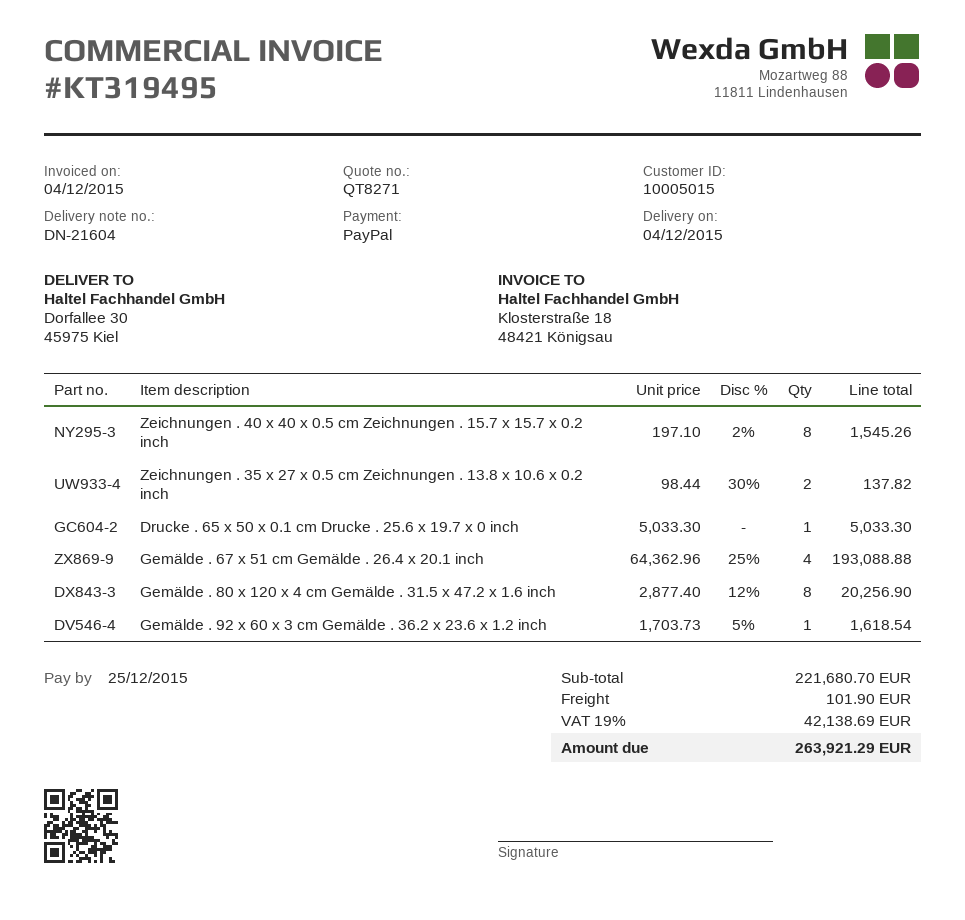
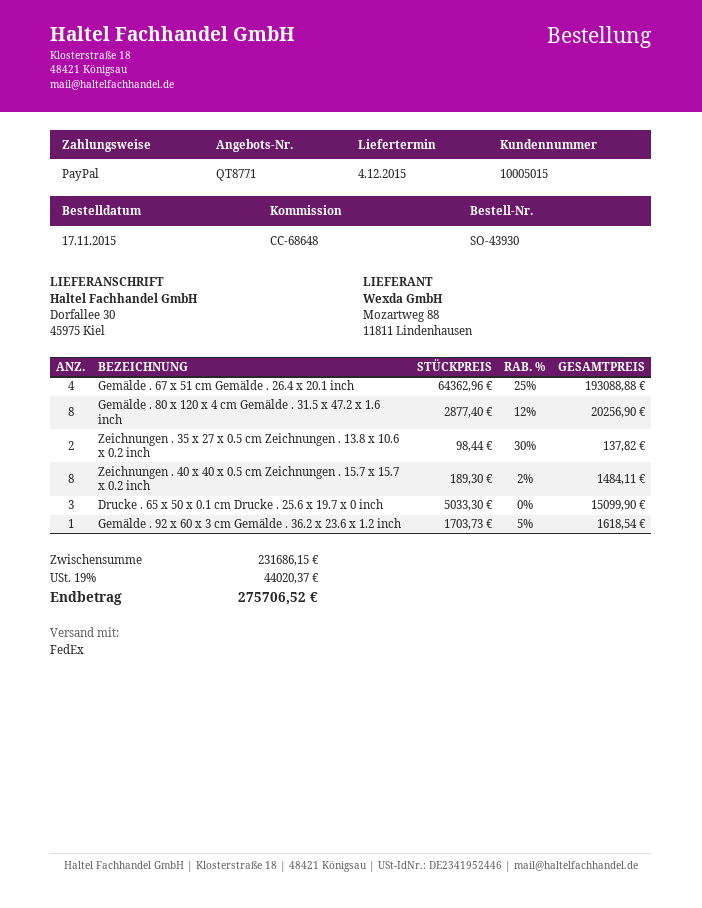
quote number: QT8271 -> QT8771
Zeichnungen . 40 x 40 x 0.5 cm Zeichnungen . 15.7 x 15.7 x 0.2 inch: 8 x 197.10 - 2% = 1545.26 -> 8 x 189.30 - 2% = 1484.11
Drucke . 65 x 50 x 0.1 cm Drucke . 25.6 x 19.7 x 0 inch: 1 x 5033.30 = 5033.30 -> 3 x 5033.30 = 15099.90
subtotal: 221680.70 -> 231686.15
shipping: 101.90 -> none
tax: 19% = 42138.69 -> 19% = 44020.37
total: 263921.29 -> 275706.52

